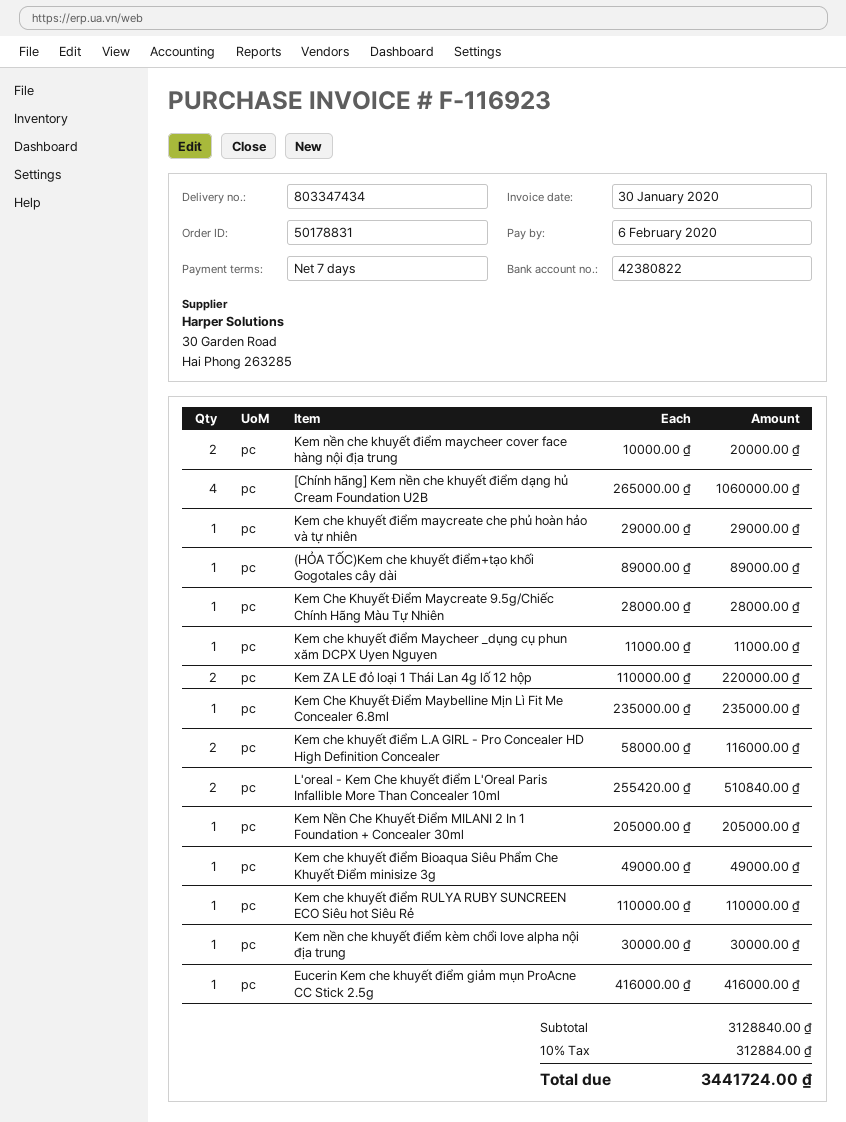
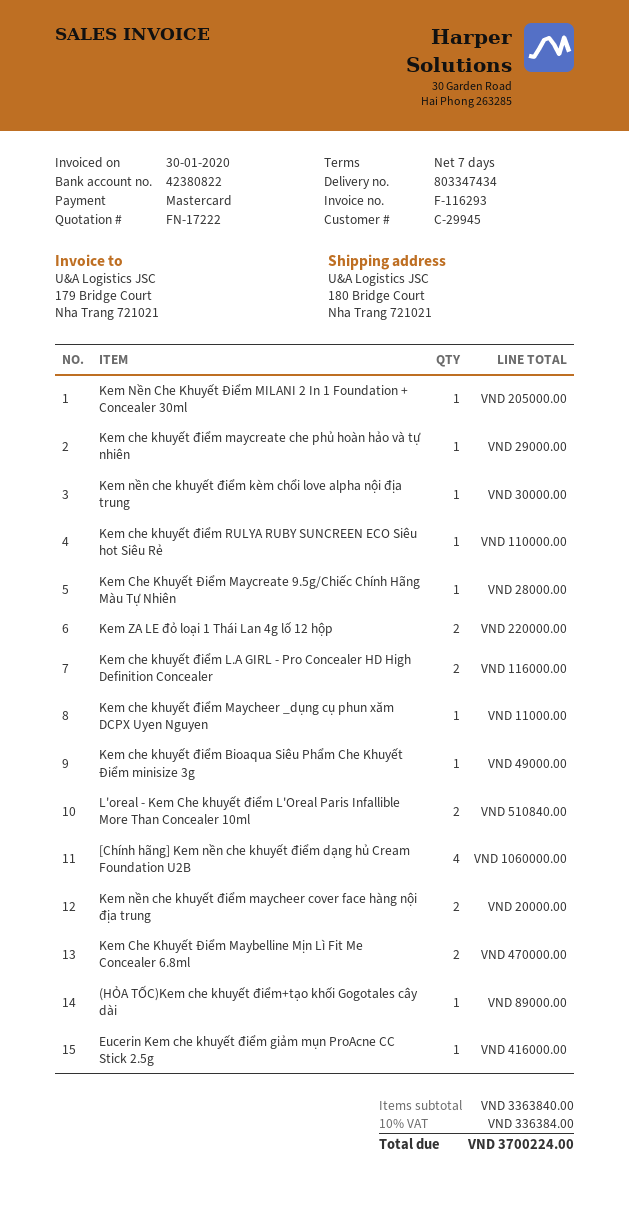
invoice number: F-116923 -> F-116293
Kem Che Khuyết Điểm Maybelline Mịn Lì Fit Me Concealer 6.8ml: 1 for 235000.00 -> 2 for 470000.00
subtotal: 3128840.00 -> 3363840.00
tax: 10% = 312884.00 -> 10% = 336384.00
total: 3441724.00 -> 3700224.00

